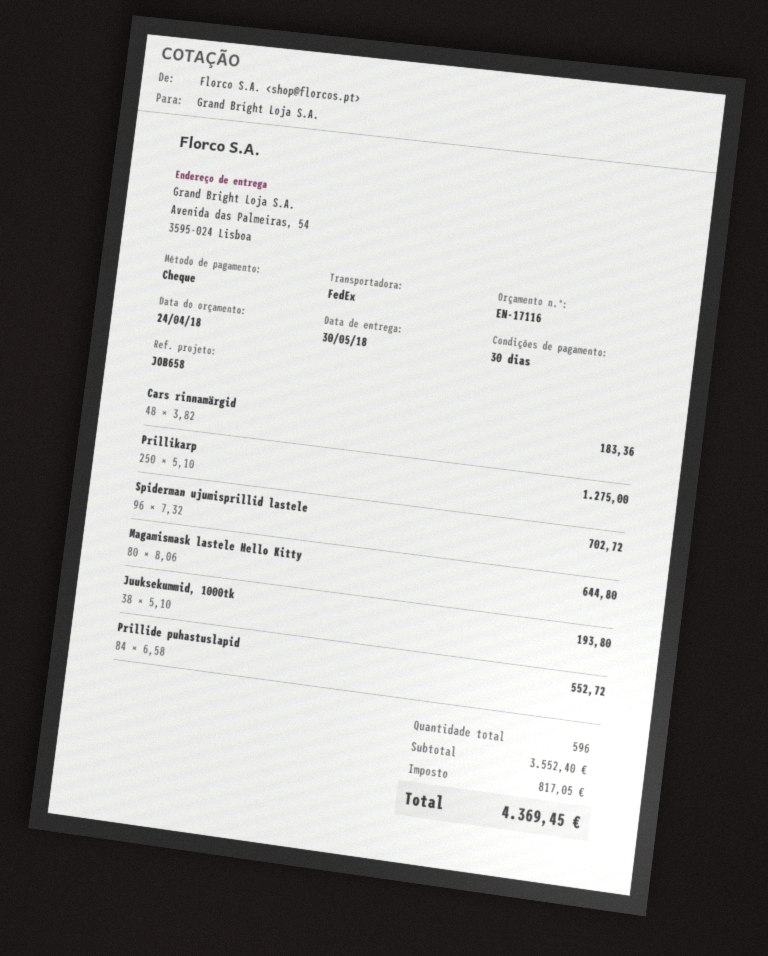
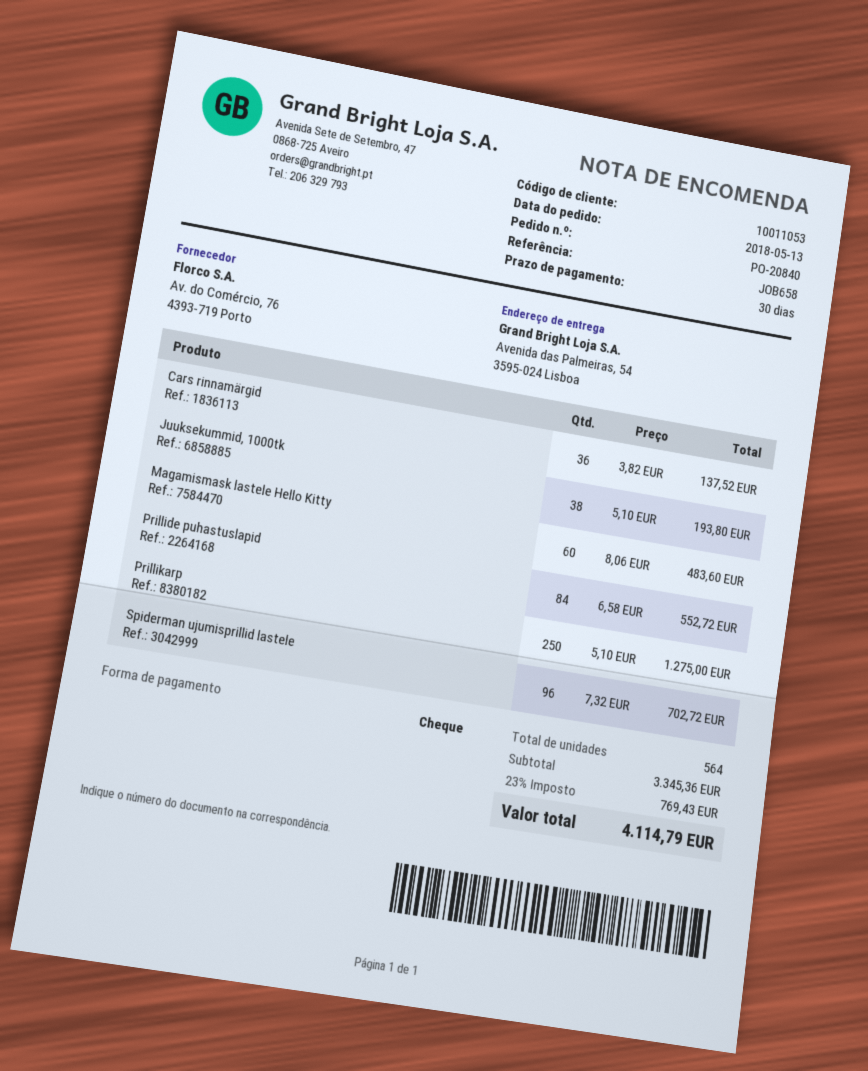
Cars rinnamärgid: 48 x 3.82 = 183.36 -> 36 x 3.82 = 137.52
Magamismask lastele Hello Kitty: 80 x 8.06 = 644.80 -> 60 x 8.06 = 483.60
total quantity: 596 -> 564
subtotal: 3552.40 -> 3345.36
tax: 817.05 -> 769.43
total: 4369.45 -> 4114.79

